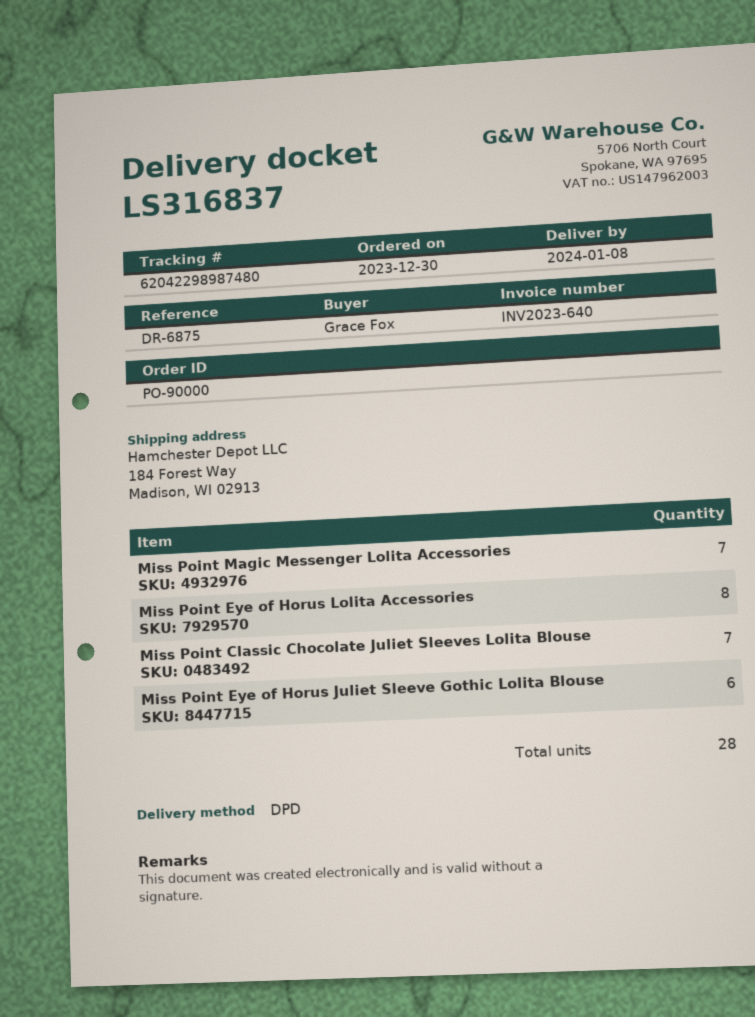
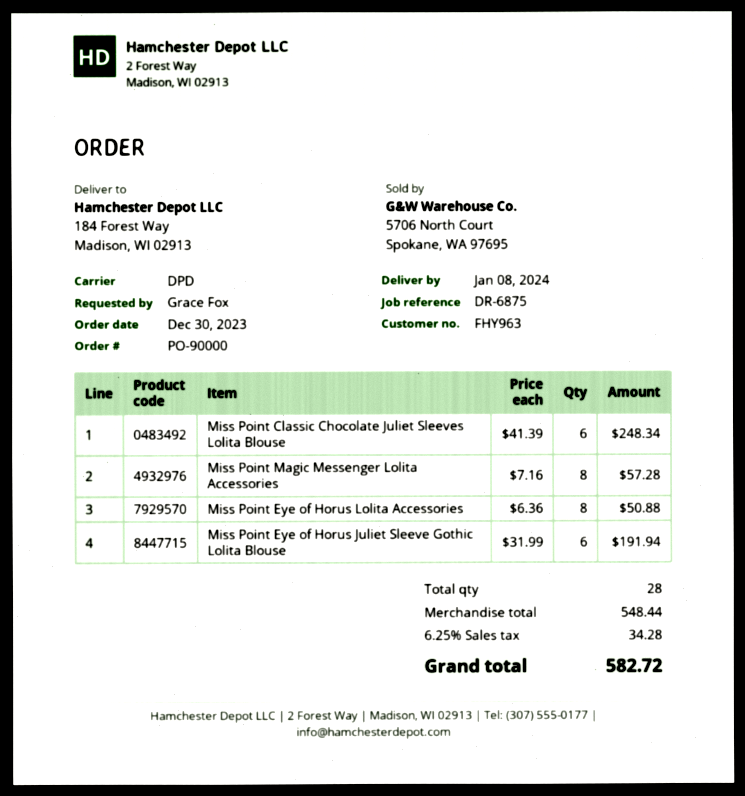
Miss Point Magic Messenger Lolita Accessories: 7 -> 8
Miss Point Classic Chocolate Juliet Sleeves Lolita Blouse: 7 -> 6

